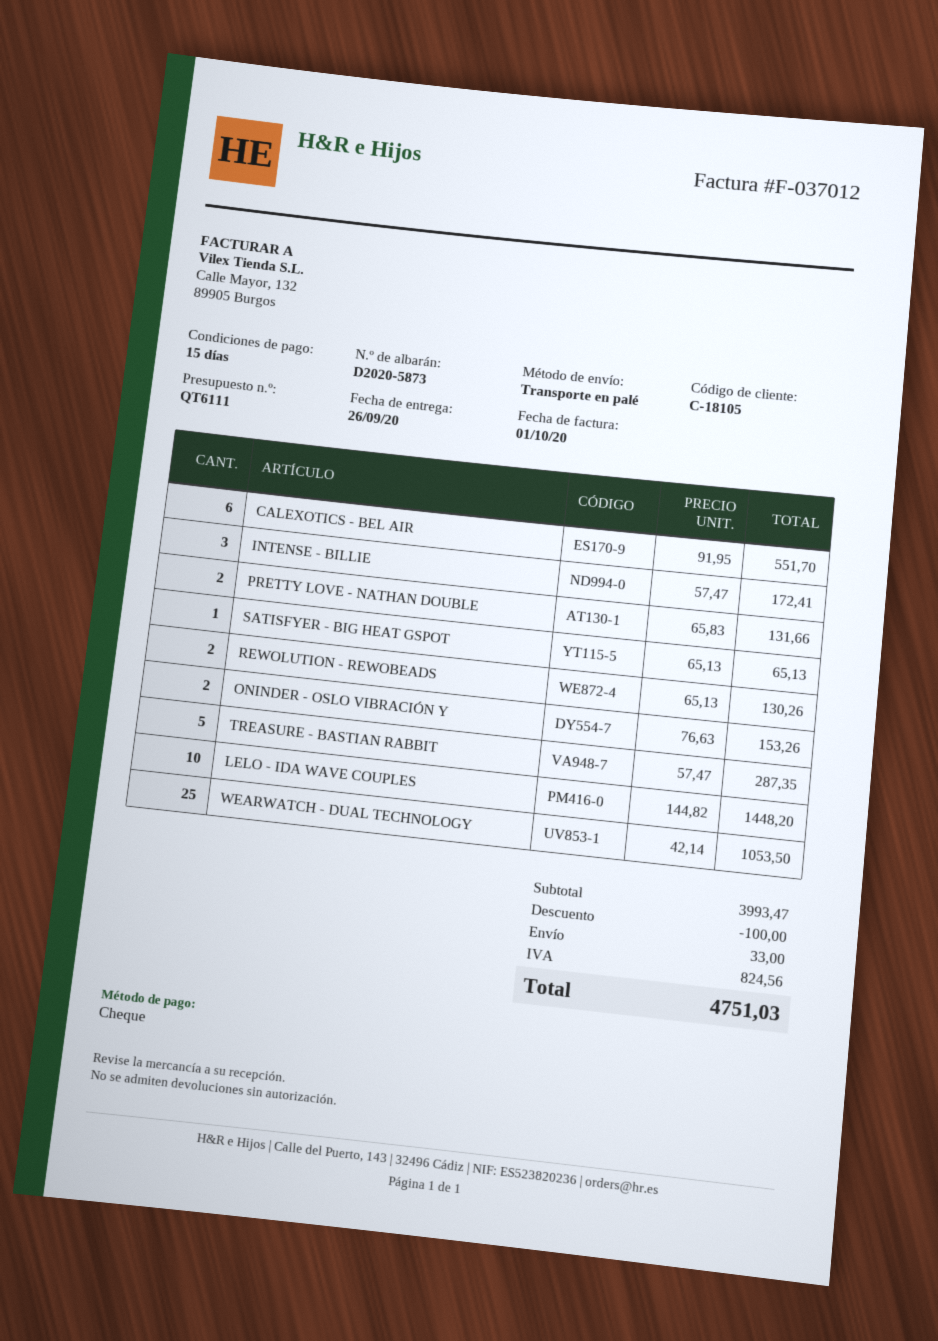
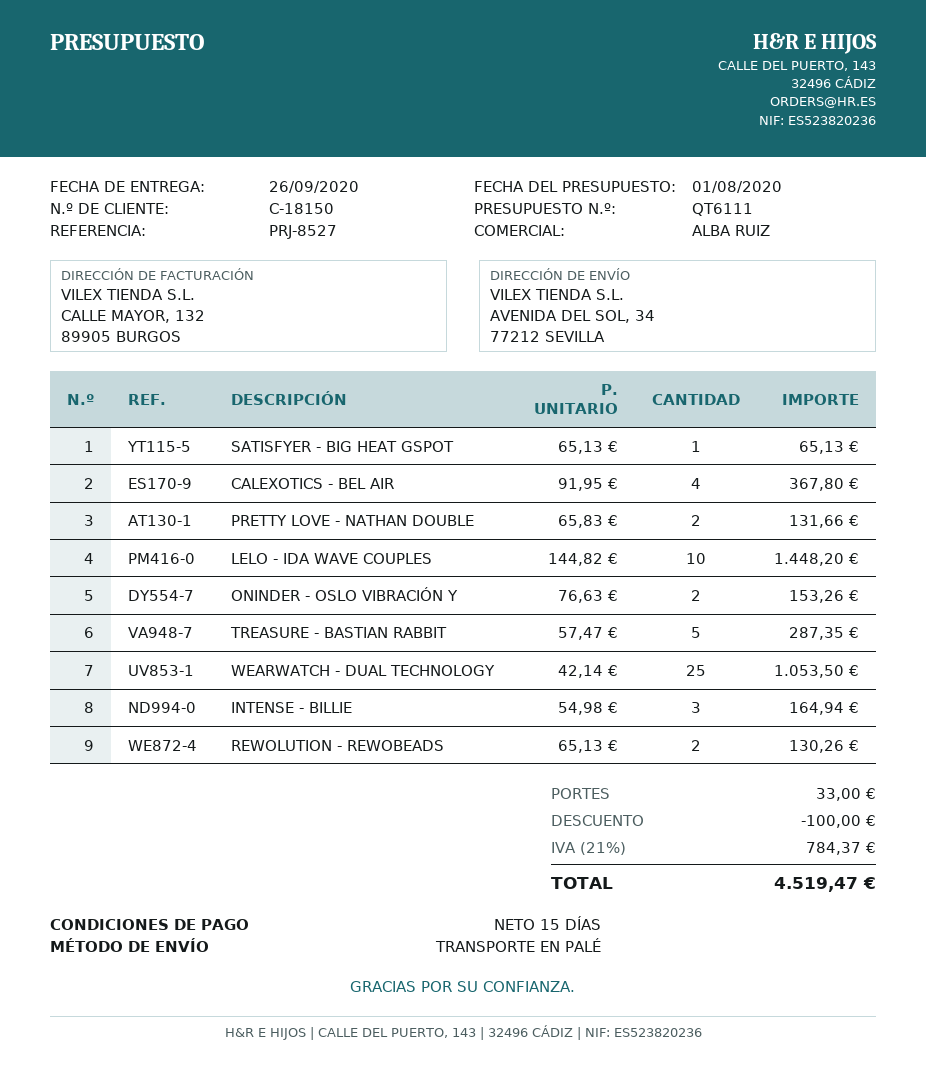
customer number: C-18105 -> C-18150
CALEXOTICS - BEL AIR: 6 x 91.95 = 551.70 -> 4 x 91.95 = 367.80
INTENSE - BILLIE: 3 x 57.47 = 172.41 -> 3 x 54.98 = 164.94
tax: 824.56 -> 784.37
total: 4751.03 -> 4519.47

